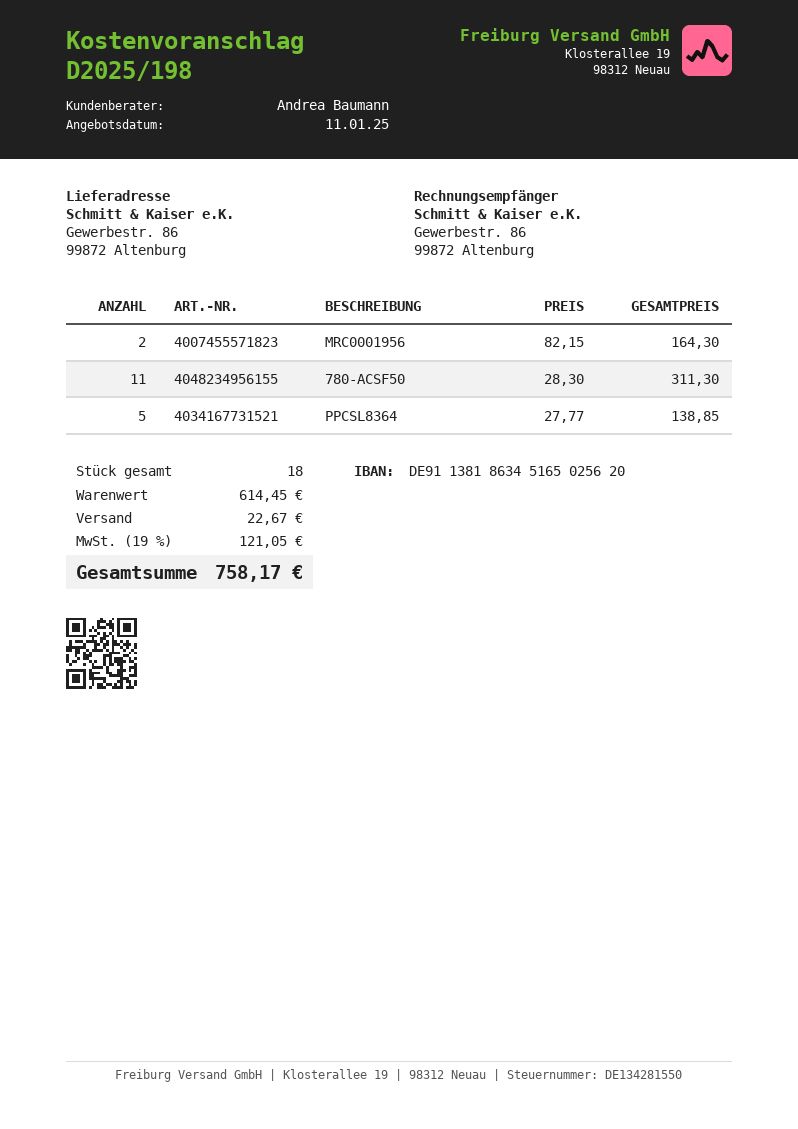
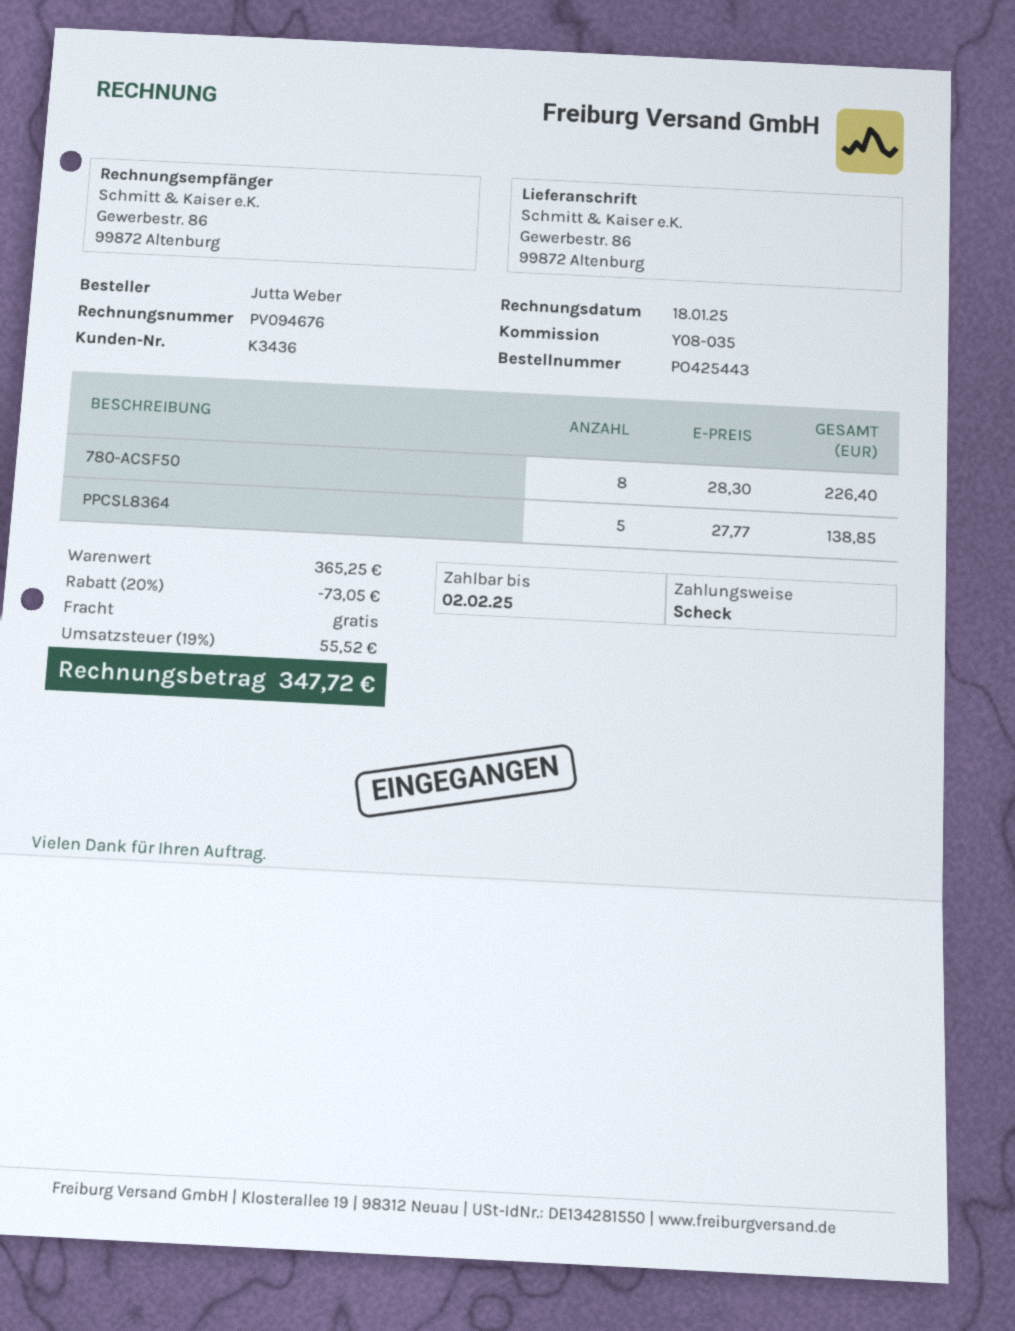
MRC0001956: 2 x 82.15 = 164.30 -> none
780-ACSF50: 11 x 28.30 = 311.30 -> 8 x 28.30 = 226.40
subtotal: 614.45 -> 365.25
discount: none -> 20% = 73.05
shipping: 22.67 -> 0.00
tax: 19% = 121.05 -> 19% = 55.52
total: 758.17 -> 347.72

